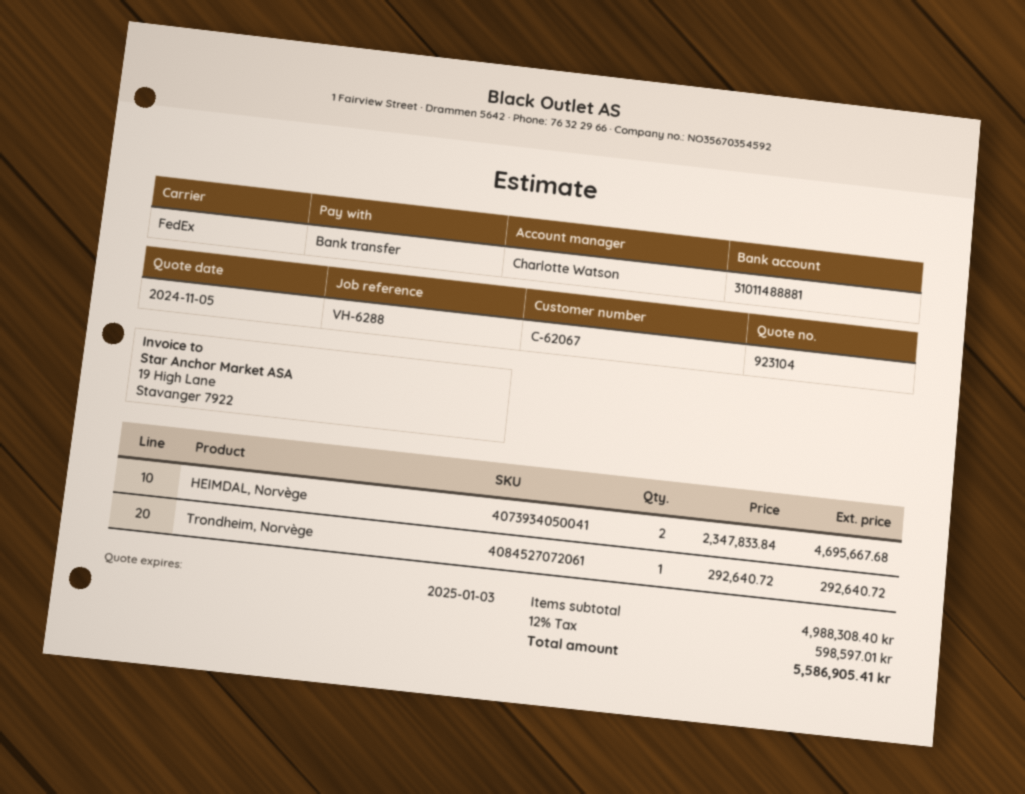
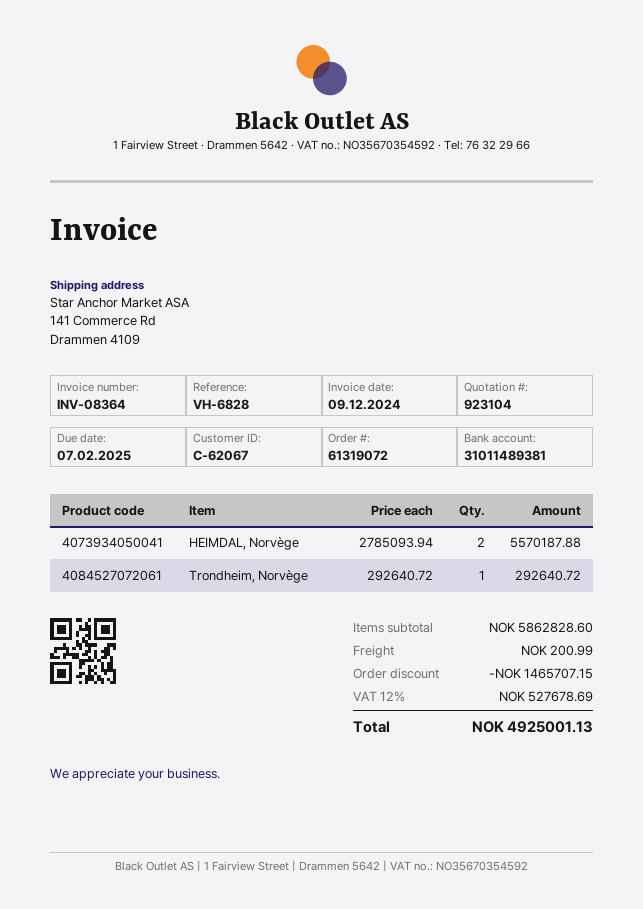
reference: VH-6288 -> VH-6828
bank account: 31011488881 -> 31011489381
HEIMDAL, Norvège: 2 x 2347833.84 = 4695667.68 -> 2 x 2785093.94 = 5570187.88
subtotal: 4988308.40 -> 5862828.60
discount: none -> 1465707.15
shipping: none -> 200.99
tax: 12% = 598597.01 -> 12% = 527678.69
total: 5586905.41 -> 4925001.13

